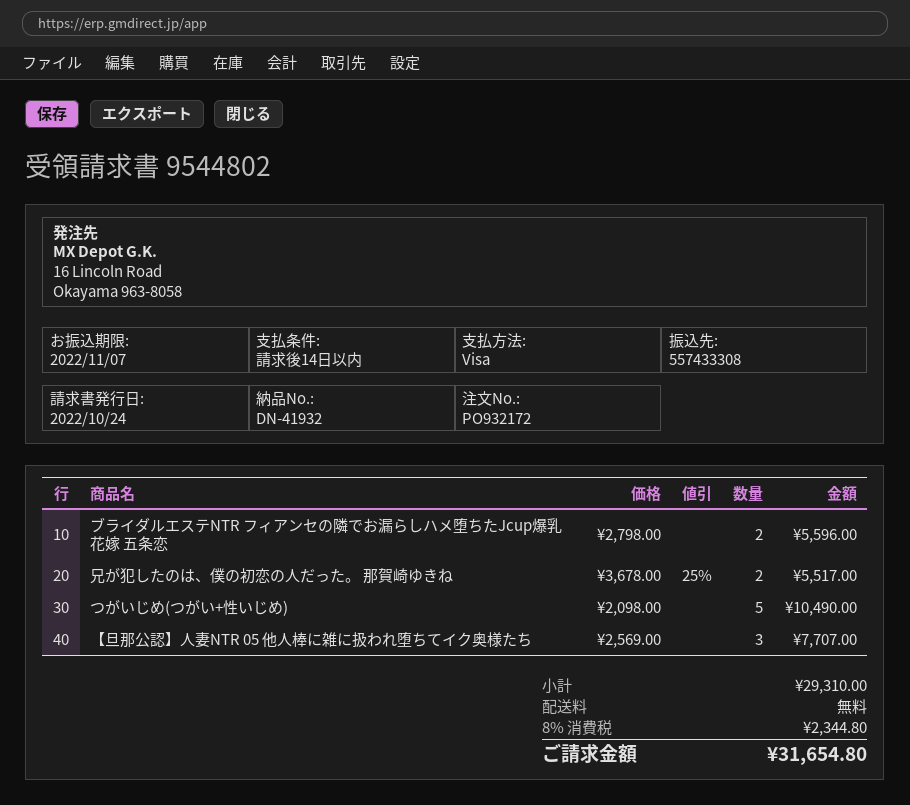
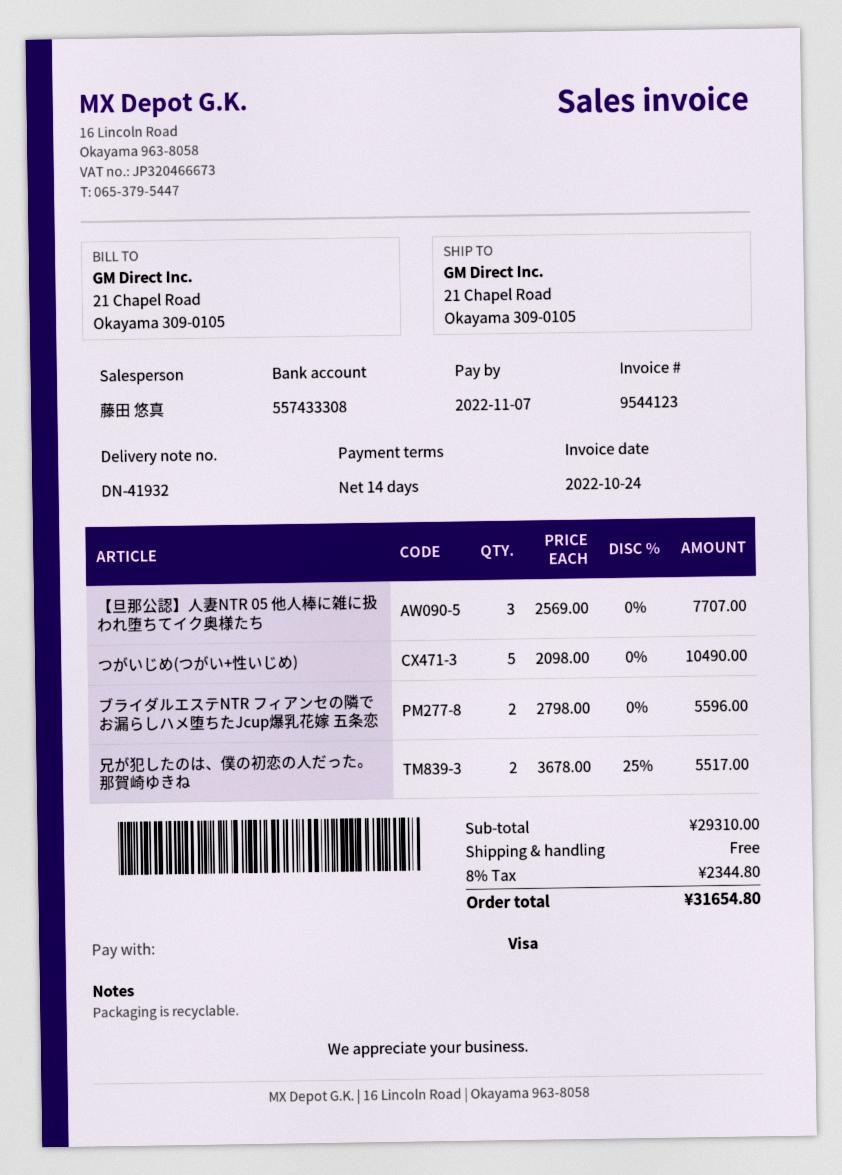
invoice number: 9544802 -> 9544123

